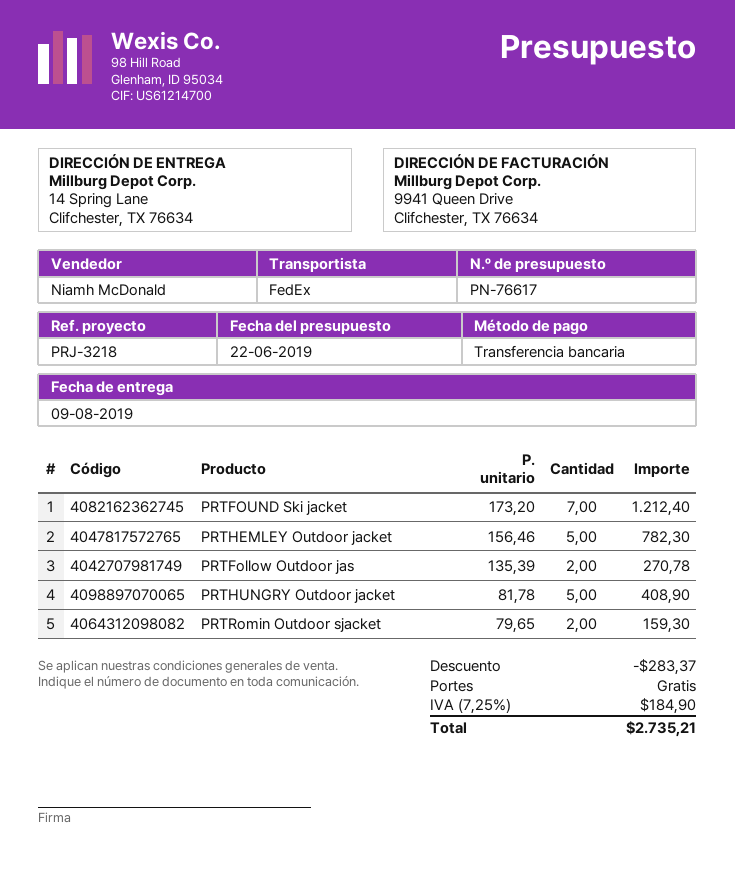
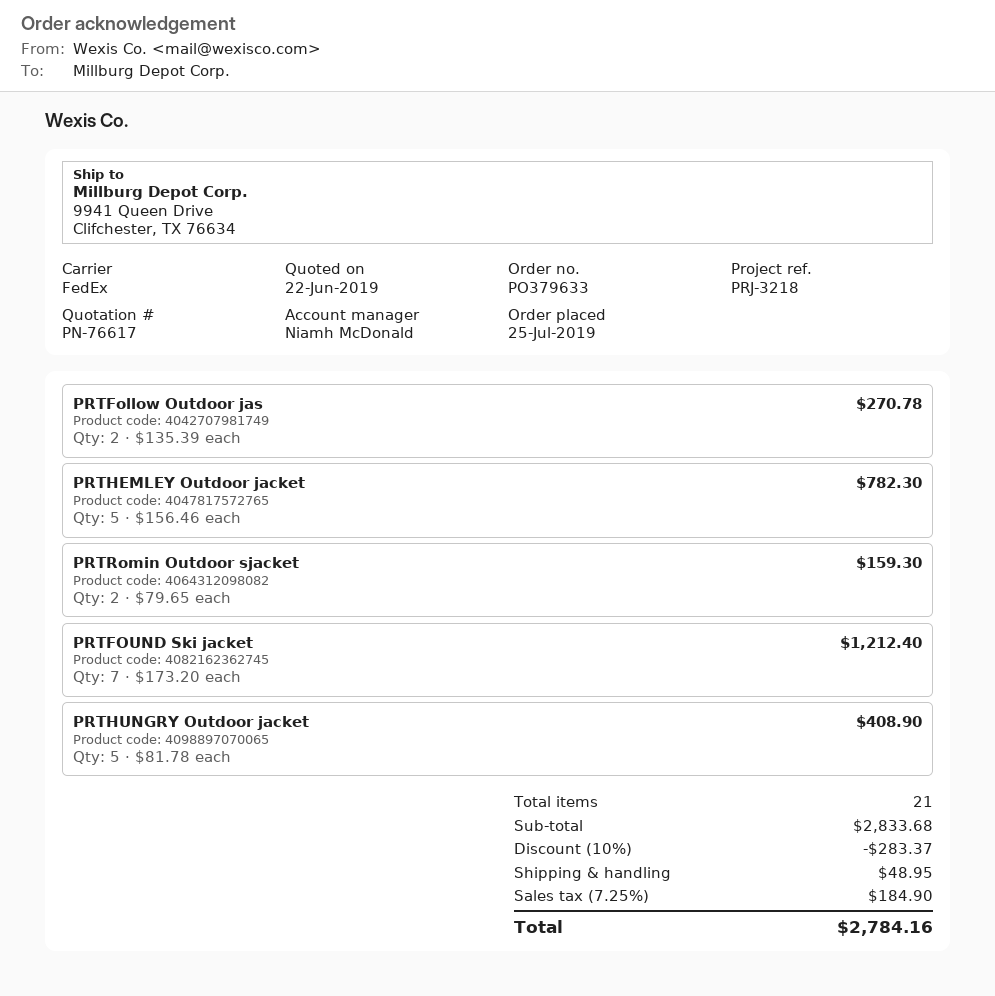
ship to: 14 Spring Lane, Clifchester, TX 76634 -> 9941 Queen Drive, Clifchester, TX 76634
shipping: 0.00 -> 48.95
total: 2735.21 -> 2784.16

